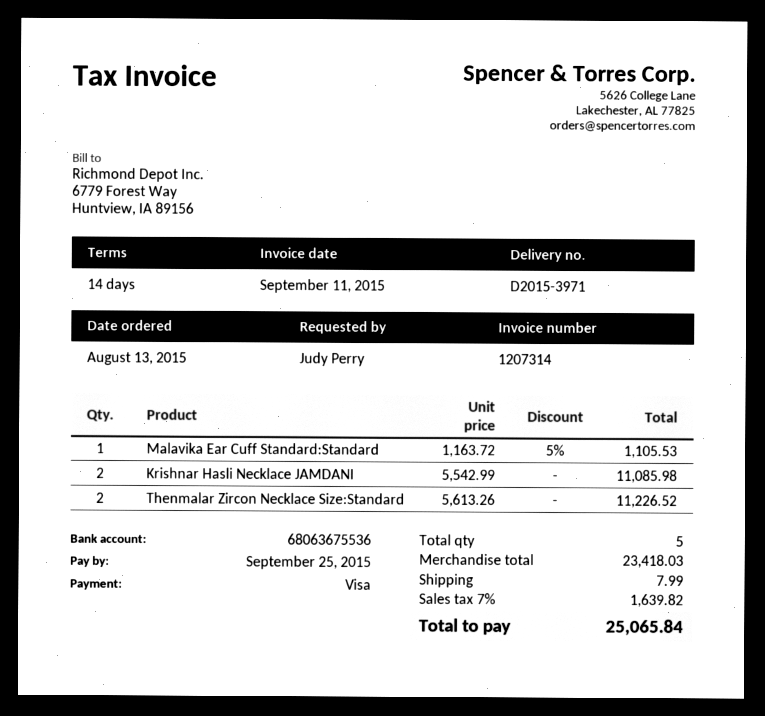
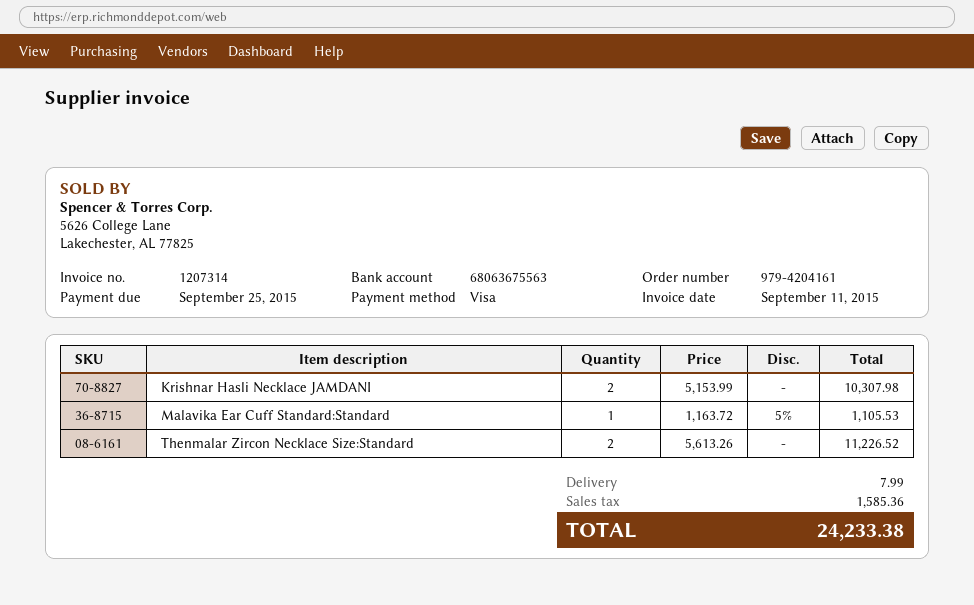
bank account: 68063675536 -> 68063675563
Krishnar Hasli Necklace JAMDANI: 2 x 5542.99 = 11085.98 -> 2 x 5153.99 = 10307.98
tax: 1639.82 -> 1585.36
total: 25065.84 -> 24233.38

